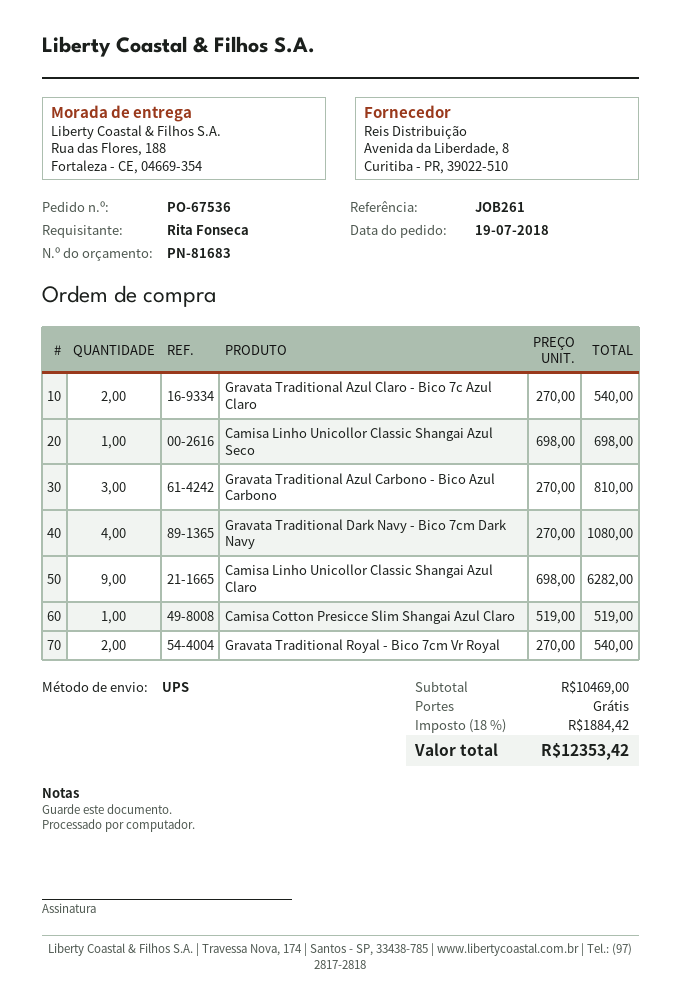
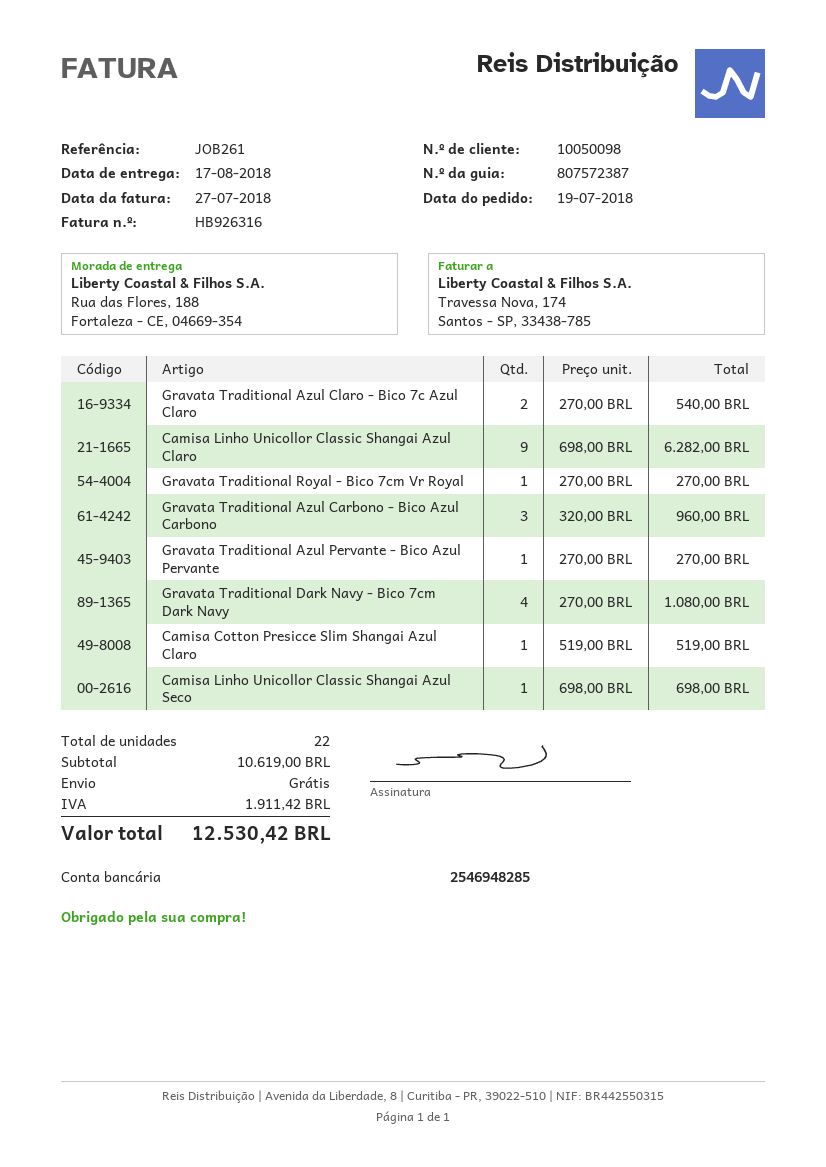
Gravata Traditional Azul Carbono - Bico Azul Carbono: 3 x 270.00 = 810.00 -> 3 x 320.00 = 960.00
Gravata Traditional Royal - Bico 7cm Vr Royal: 2 x 270.00 = 540.00 -> 1 x 270.00 = 270.00
Gravata Traditional Azul Pervante - Bico Azul Pervante: none -> 1 x 270.00 = 270.00
subtotal: 10469.00 -> 10619.00
tax: 1884.42 -> 1911.42
total: 12353.42 -> 12530.42

